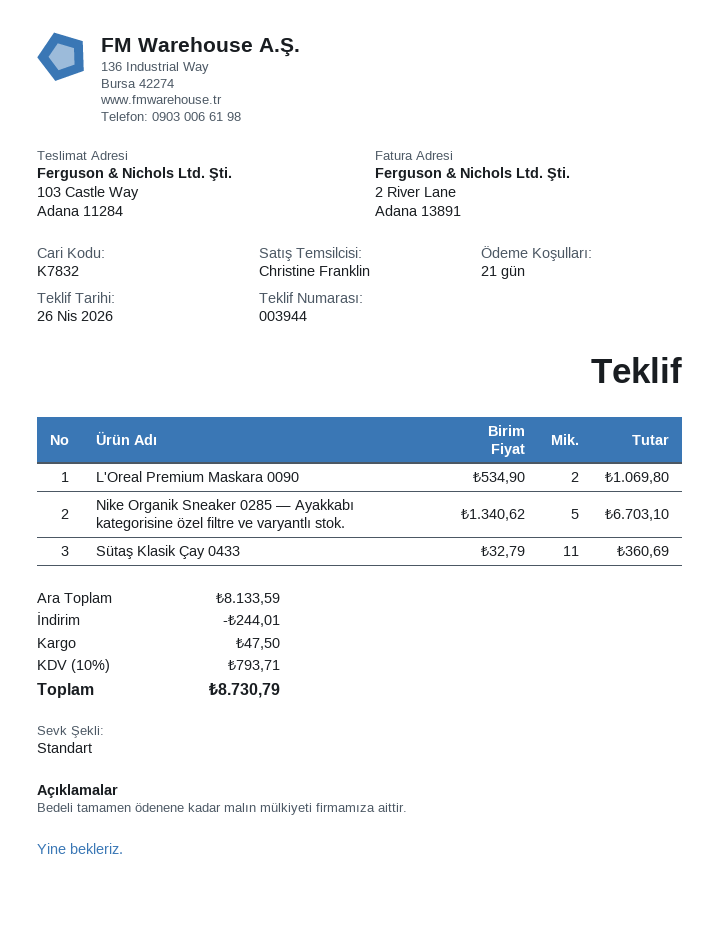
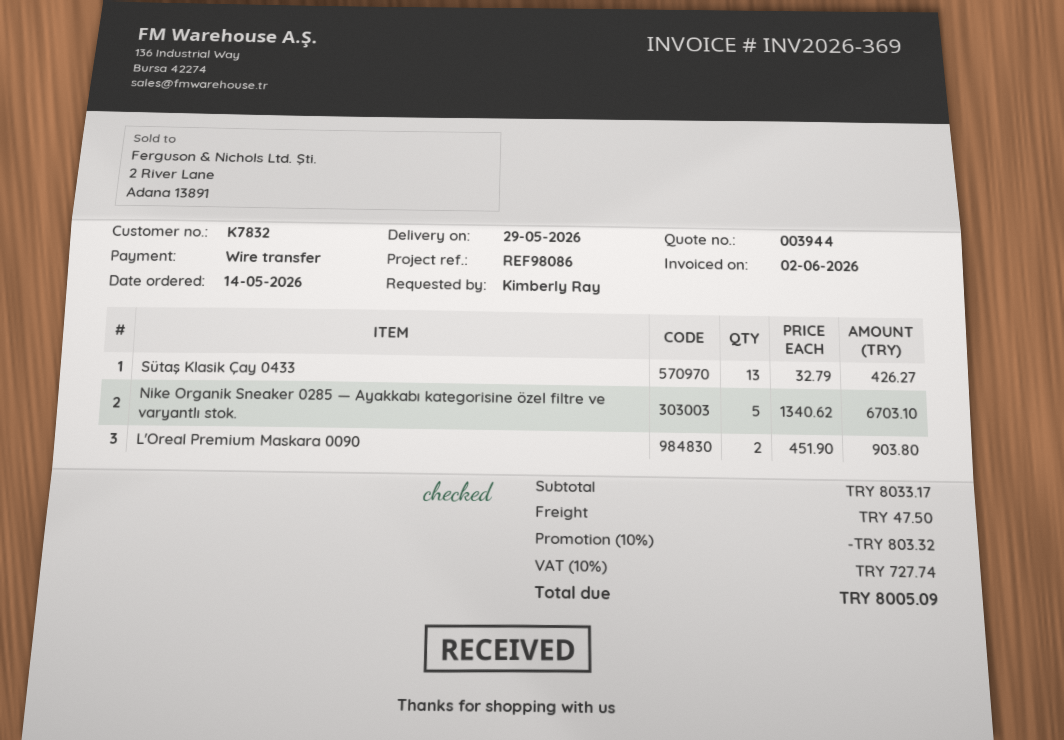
L'Oreal Premium Maskara 0090: 2 x 534.90 = 1069.80 -> 2 x 451.90 = 903.80
Sütaş Klasik Çay 0433: 11 x 32.79 = 360.69 -> 13 x 32.79 = 426.27
subtotal: 8133.59 -> 8033.17
discount: 244.01 -> 803.32
tax: 10% = 793.71 -> 10% = 727.74
total: 8730.79 -> 8005.09

